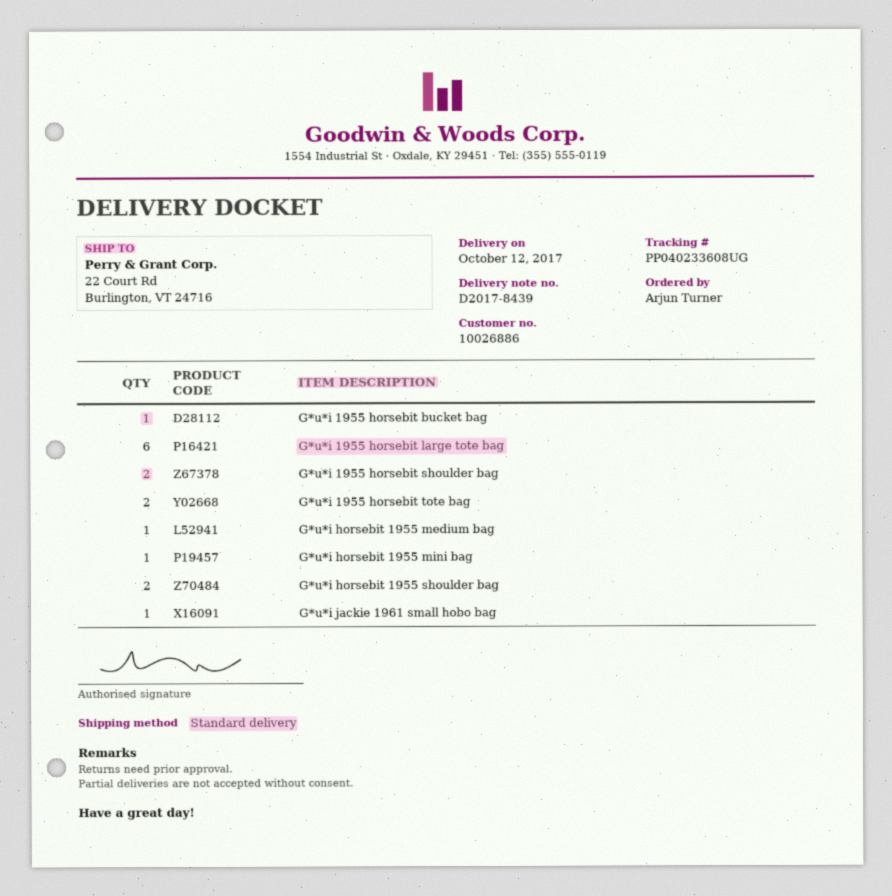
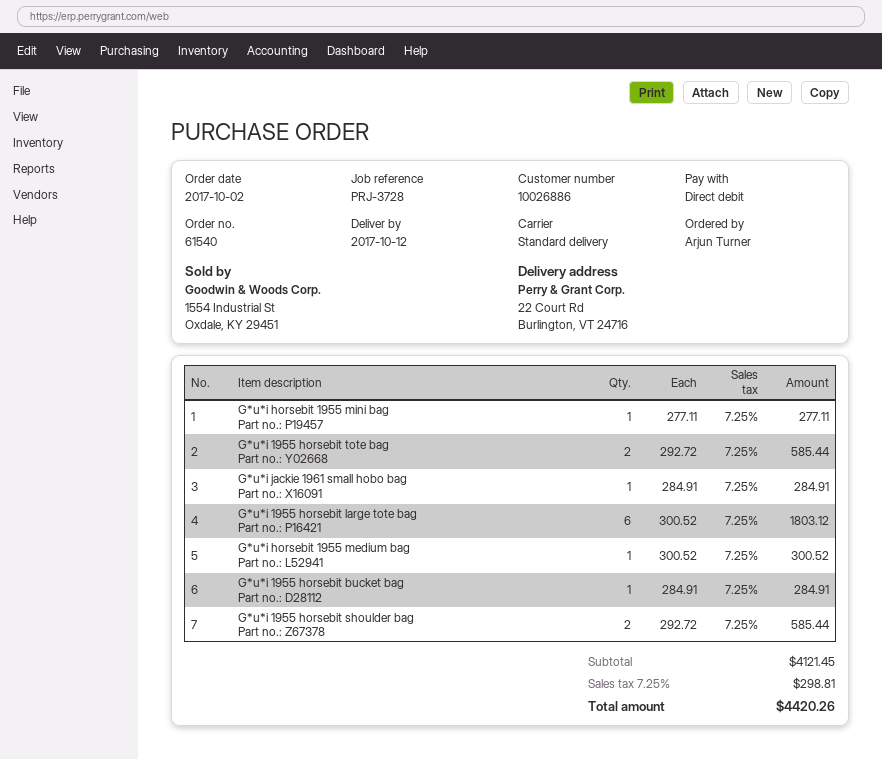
G*u*i horsebit 1955 shoulder bag: 2 -> none

